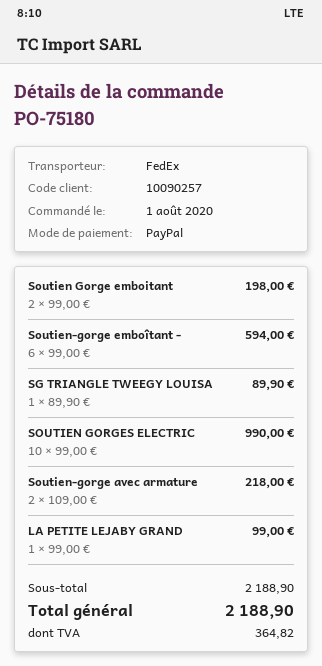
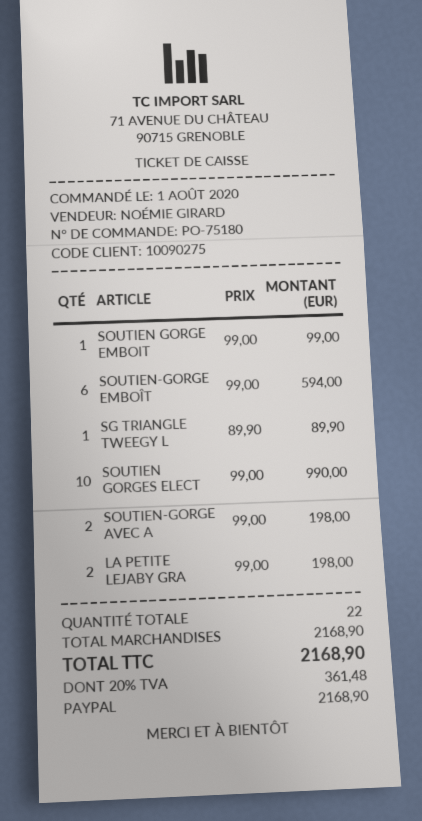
customer number: 10090257 -> 10090275
Soutien Gorge emboitant: 2 x 99.00 = 198.00 -> 1 x 99.00 = 99.00
Soutien-gorge avec armature: 2 x 109.00 = 218.00 -> 2 x 99.00 = 198.00
LA PETITE LEJABY GRAND: 1 x 99.00 = 99.00 -> 2 x 99.00 = 198.00
subtotal: 2188.90 -> 2168.90
tax: 364.82 -> 361.48
total: 2188.90 -> 2168.90

